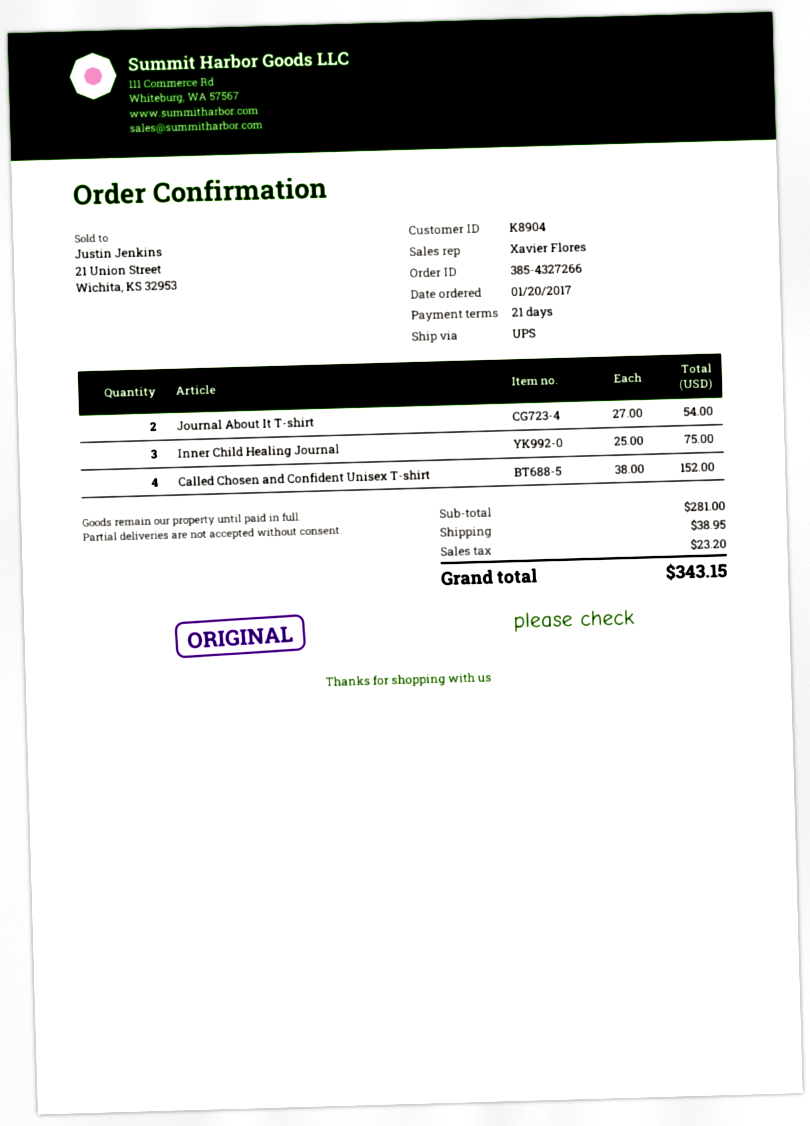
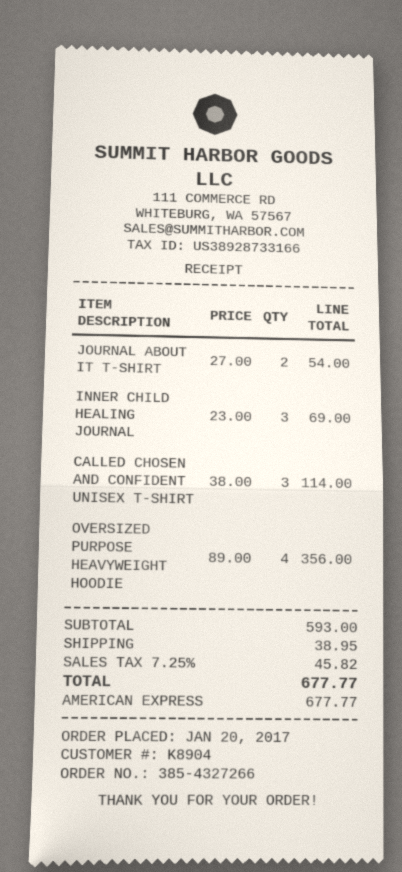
Inner Child Healing Journal: 3 x 25.00 = 75.00 -> 3 x 23.00 = 69.00
Called Chosen and Confident Unisex T-shirt: 4 x 38.00 = 152.00 -> 3 x 38.00 = 114.00
OVERSIZED PURPOSE HEAVYWEIGHT HOODIE: none -> 4 x 89.00 = 356.00
subtotal: 281.00 -> 593.00
tax: 23.20 -> 45.82
total: 343.15 -> 677.77

